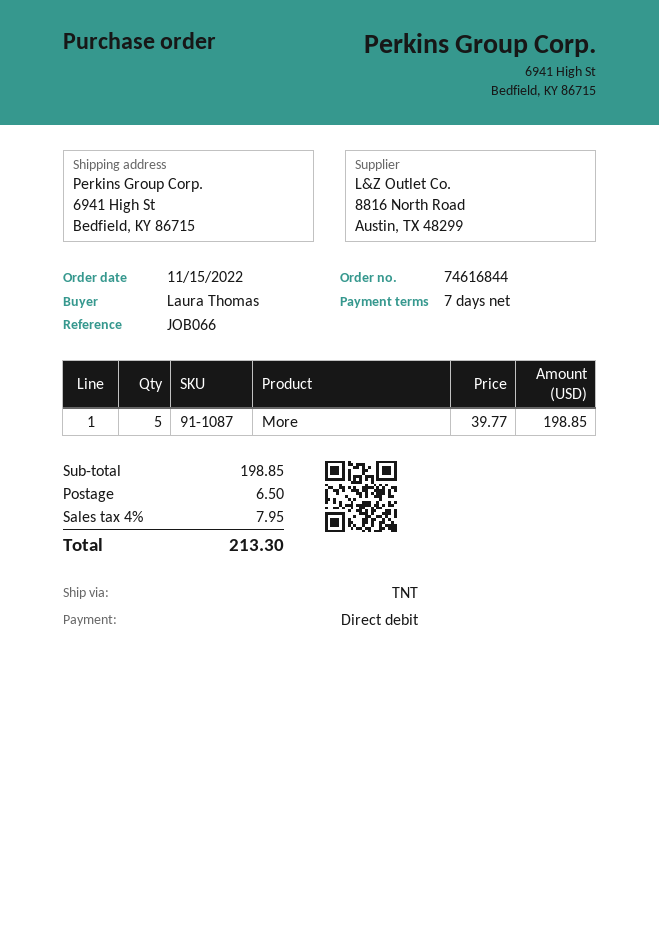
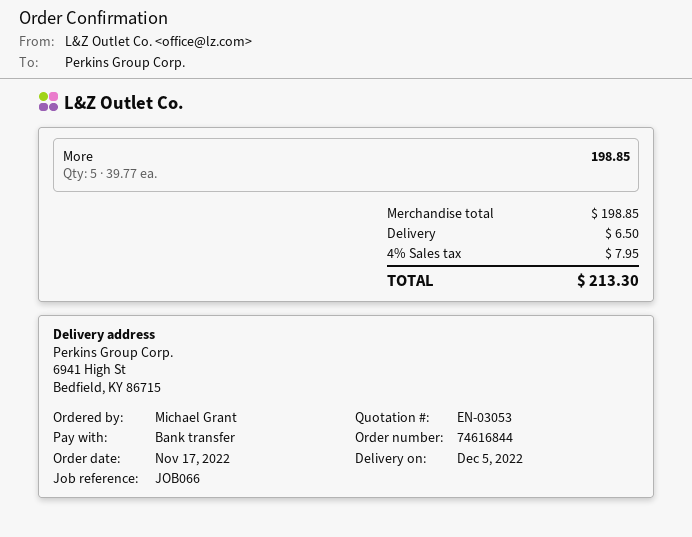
order date: 2022-11-15 -> 2022-11-17
ordered by: Laura Thomas -> Michael Grant
payment method: direct debit -> bank transfer

